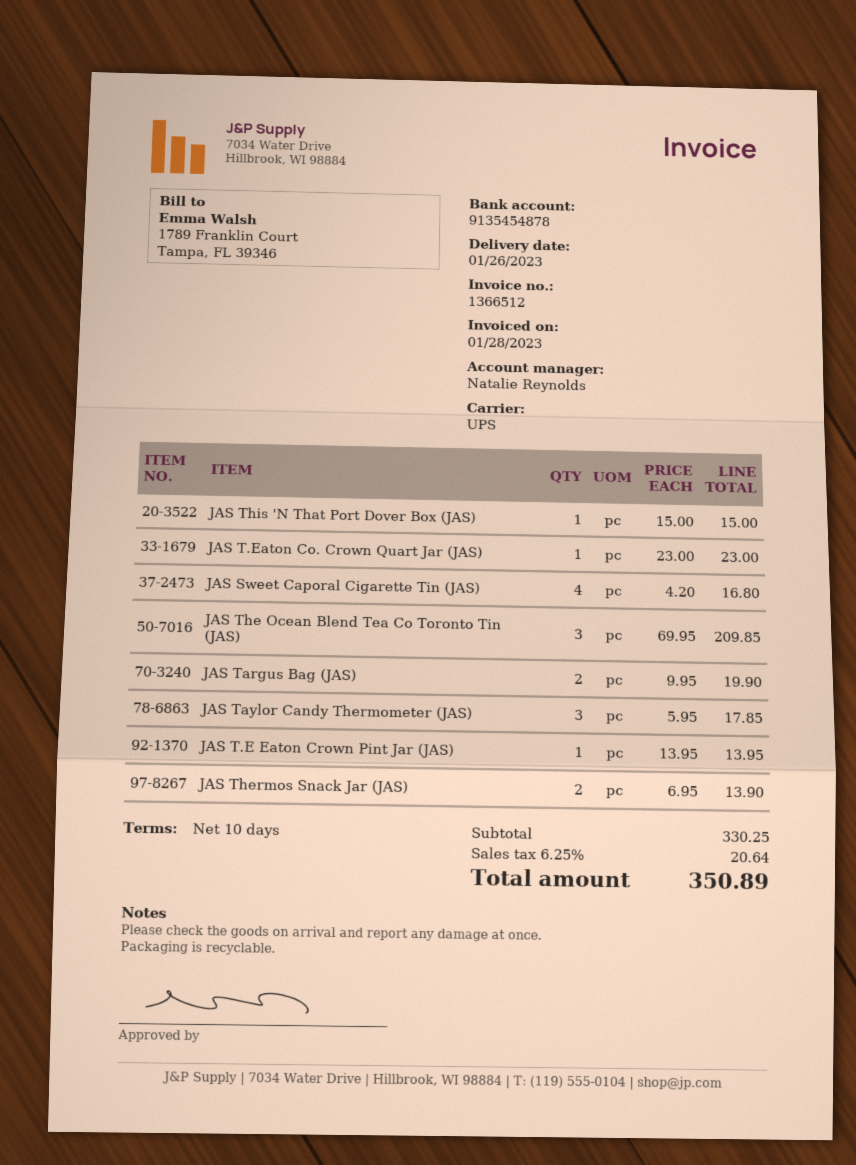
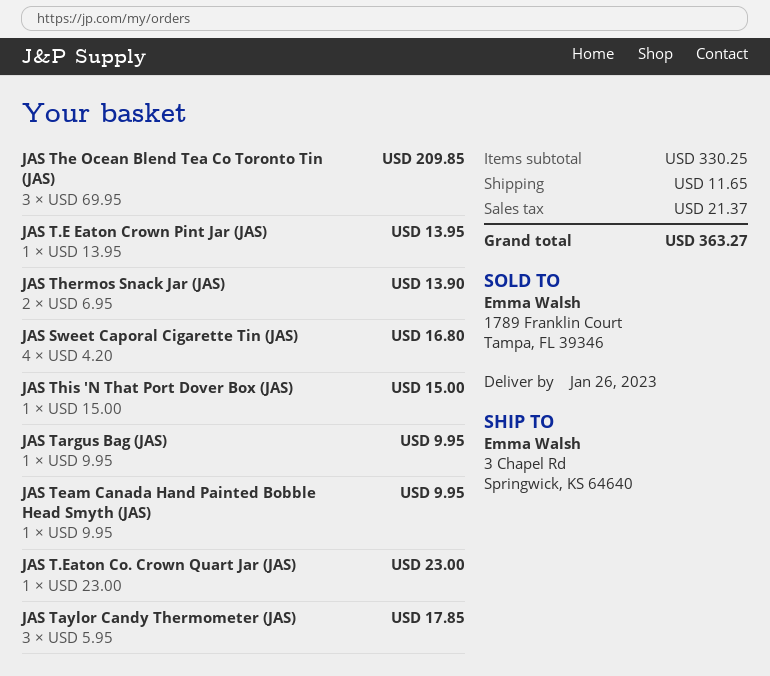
JAS Targus Bag (JAS): 2 x 9.95 = 19.90 -> 1 x 9.95 = 9.95
JAS Team Canada Hand Painted Bobble Head Smyth (JAS): none -> 1 x 9.95 = 9.95
shipping: none -> 11.65
tax: 20.64 -> 21.37
total: 350.89 -> 363.27

